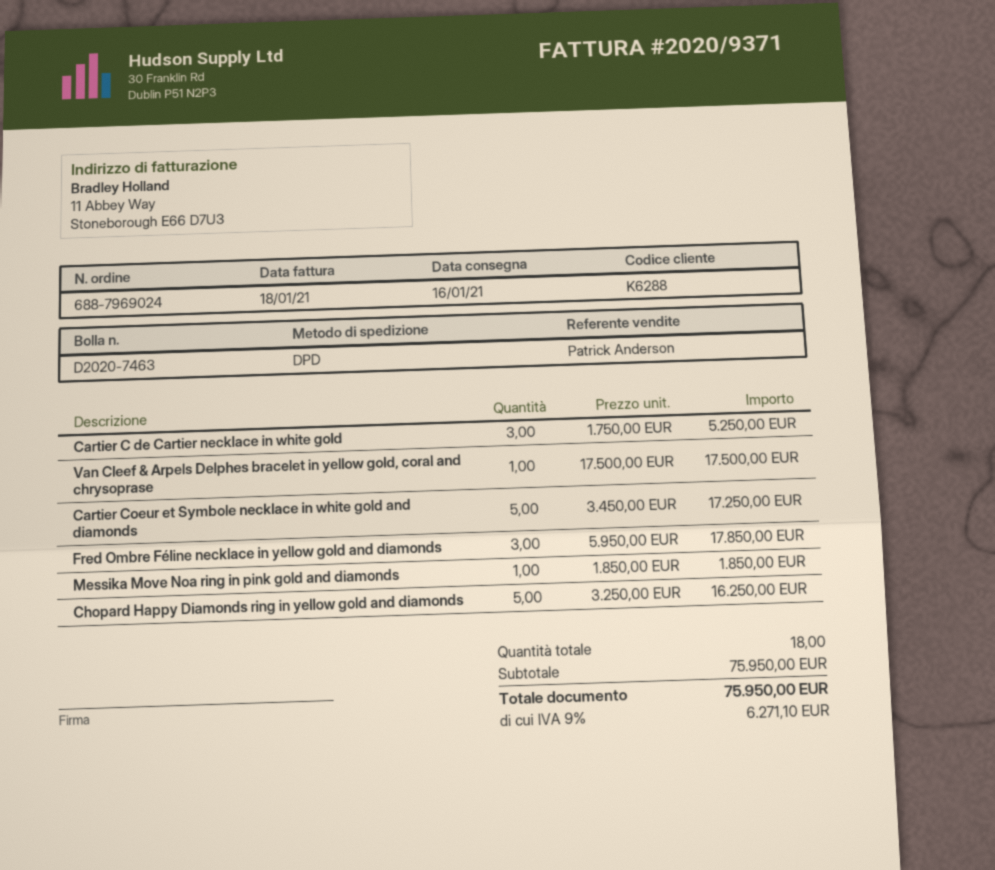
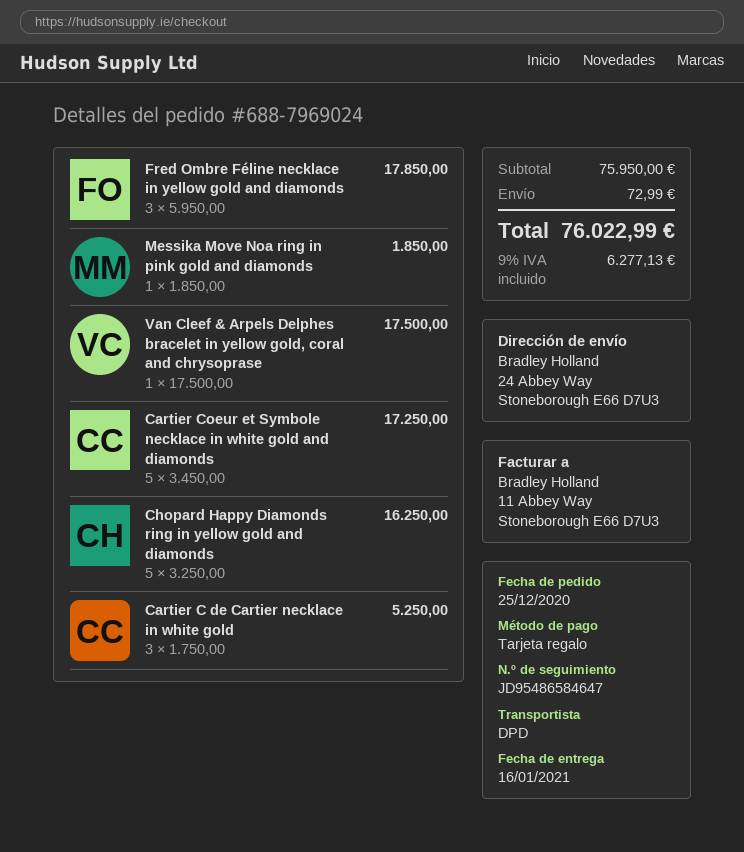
shipping: none -> 72.99
tax: 9% = 6271.10 -> 9% = 6277.13
total: 75950.00 -> 76022.99

